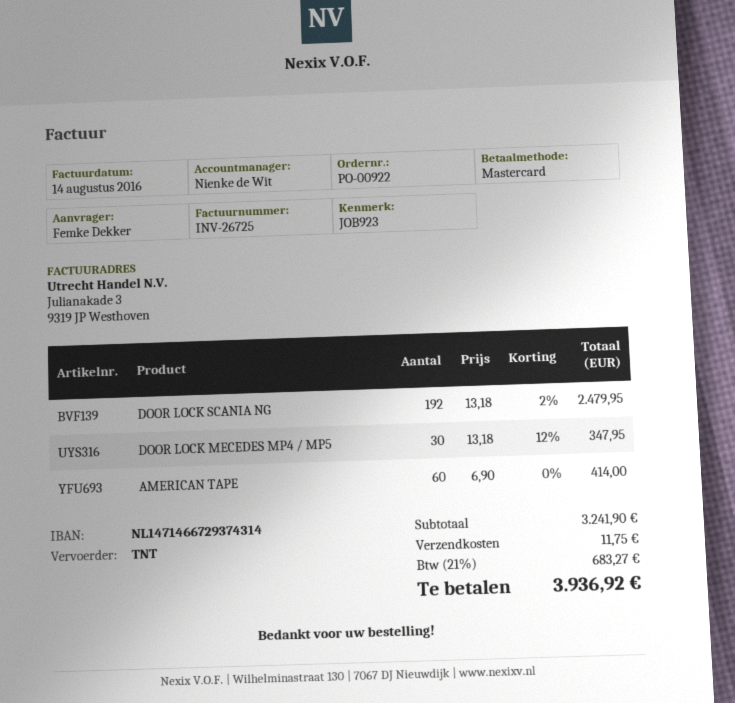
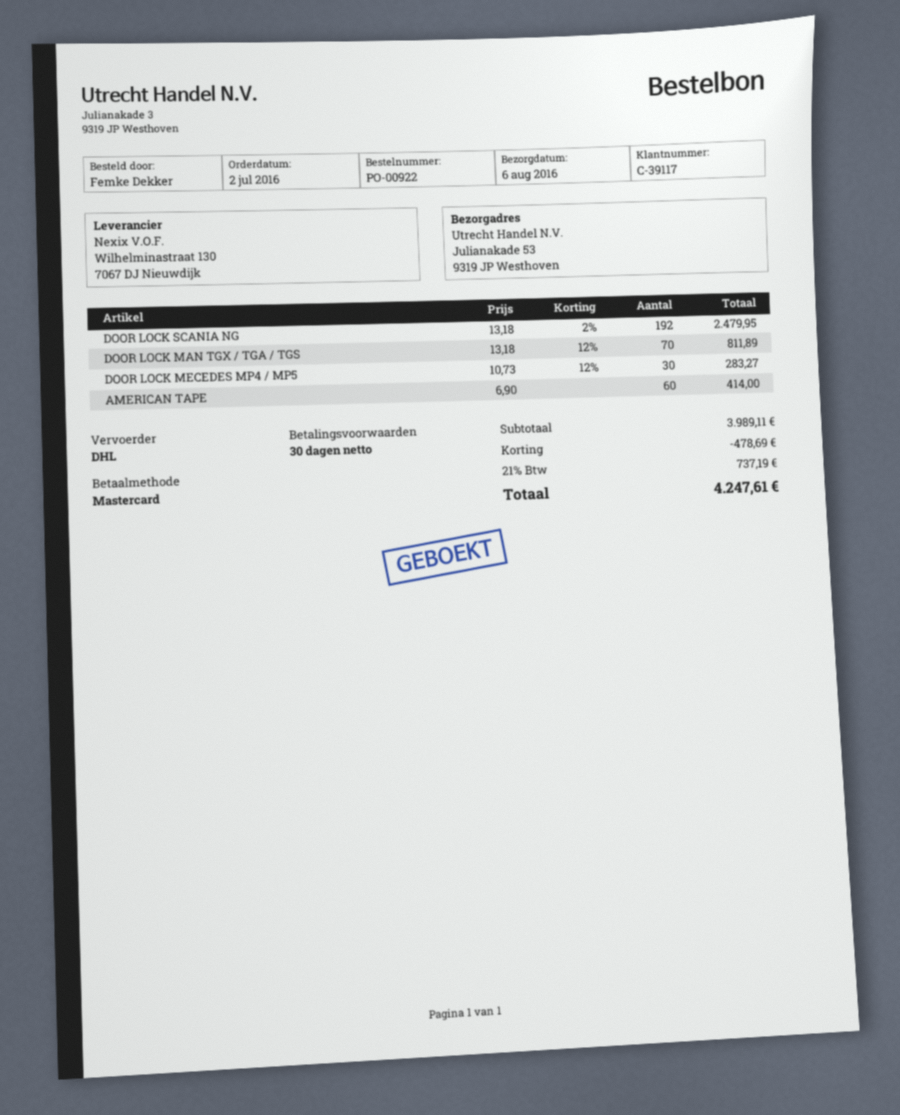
shipping method: TNT -> DHL
DOOR LOCK MECEDES MP4 / MP5: 30 x 13.18 - 12% = 347.95 -> 30 x 10.73 - 12% = 283.27
DOOR LOCK MAN TGX / TGA / TGS: none -> 70 x 13.18 - 12% = 811.89
subtotal: 3241.90 -> 3989.11
discount: none -> 478.69
shipping: 11.75 -> none
tax: 21% = 683.27 -> 21% = 737.19
total: 3936.92 -> 4247.61

